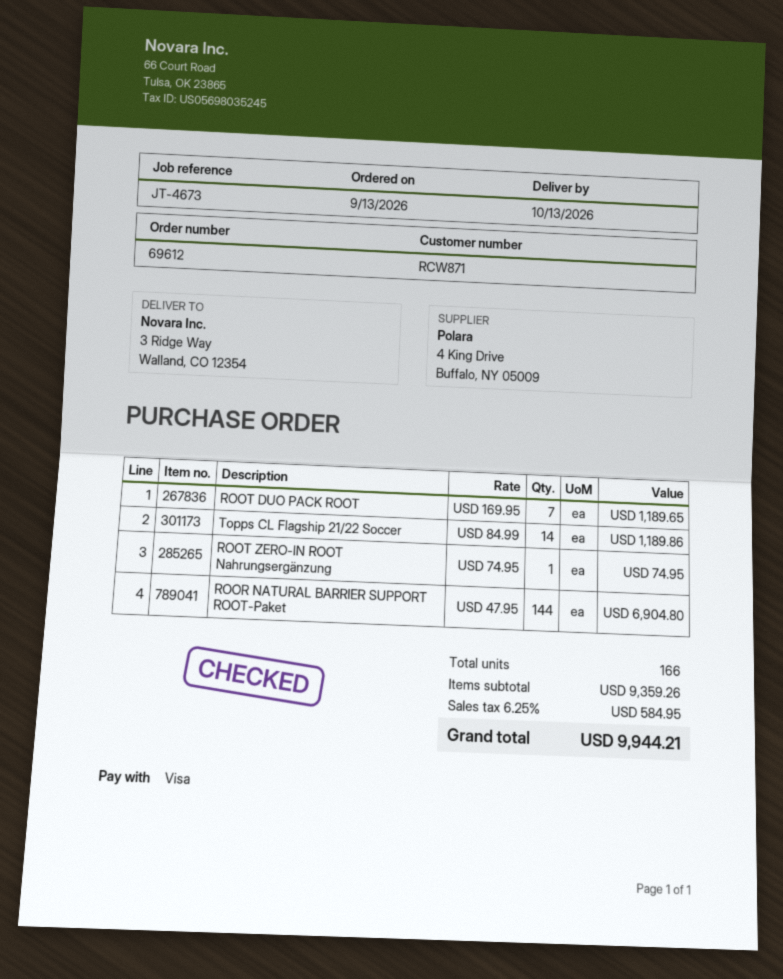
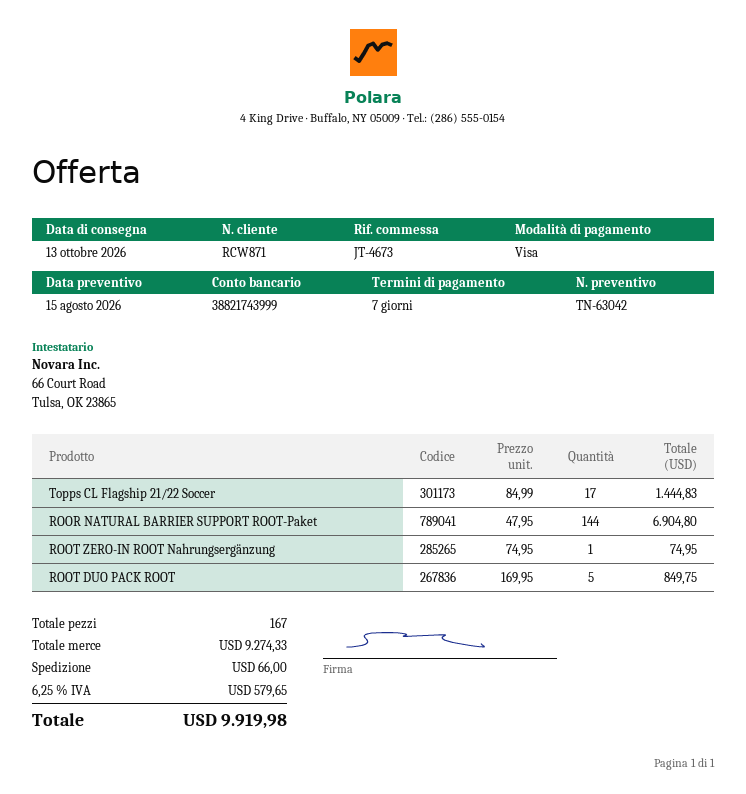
ROOT DUO PACK ROOT: 7 x 169.95 = 1189.65 -> 5 x 169.95 = 849.75
Topps CL Flagship 21/22 Soccer: 14 x 84.99 = 1189.86 -> 17 x 84.99 = 1444.83
total quantity: 166 -> 167
subtotal: 9359.26 -> 9274.33
shipping: none -> 66.00
tax: 6.25% = 584.95 -> 6.25% = 579.65
total: 9944.21 -> 9919.98

